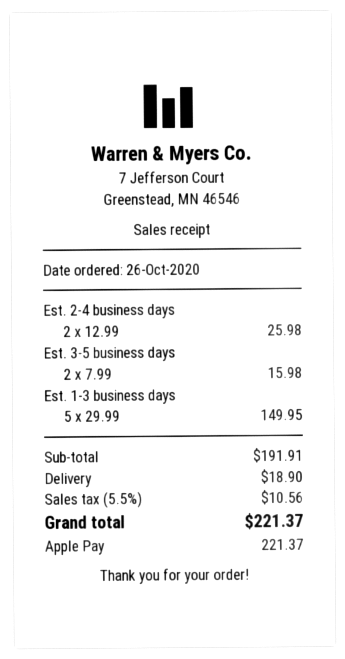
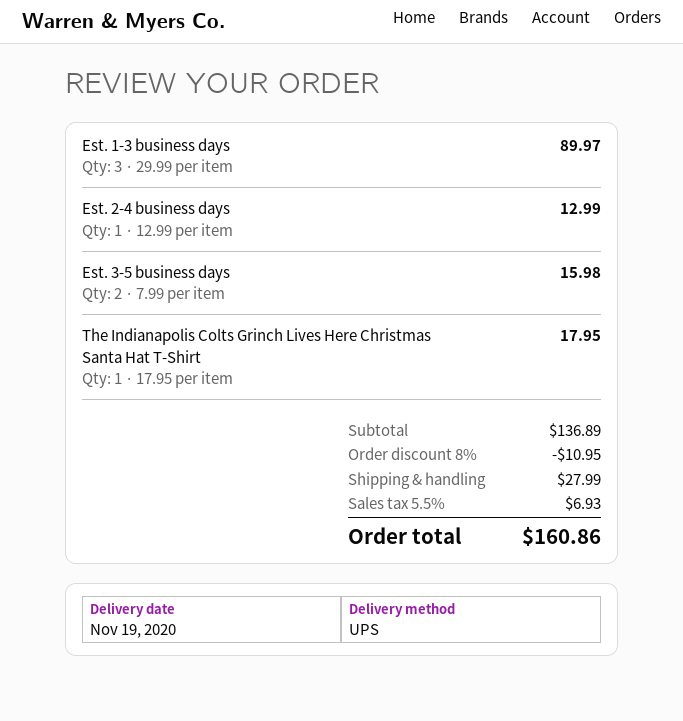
Est. 2-4 business days: 2 x 12.99 = 25.98 -> 1 x 12.99 = 12.99
Est. 1-3 business days: 5 x 29.99 = 149.95 -> 3 x 29.99 = 89.97
The Indianapolis Colts Grinch Lives Here Christmas Santa Hat T-Shirt: none -> 1 x 17.95 = 17.95
subtotal: 191.91 -> 136.89
discount: none -> 8% = 10.95
shipping: 18.90 -> 27.99
tax: 5.5% = 10.56 -> 5.5% = 6.93
total: 221.37 -> 160.86

